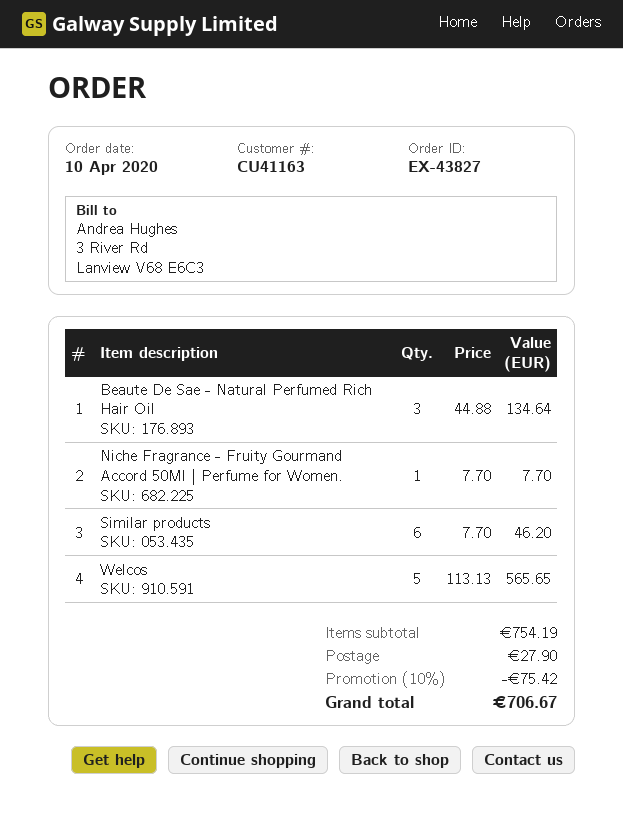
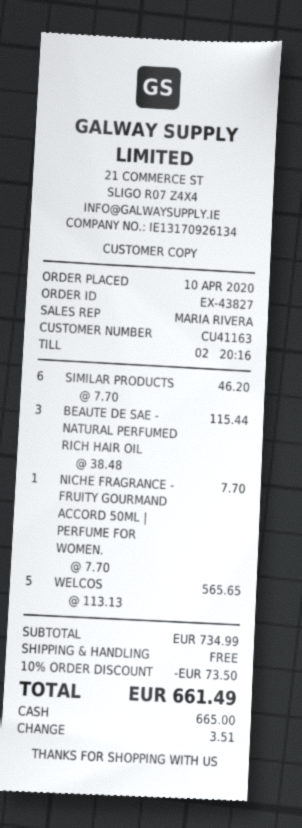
Beaute De Sae - Natural Perfumed Rich Hair Oil: 3 x 44.88 = 134.64 -> 3 x 38.48 = 115.44
subtotal: 754.19 -> 734.99
discount: 10% = 75.42 -> 10% = 73.50
shipping: 27.90 -> 0.00
total: 706.67 -> 661.49

